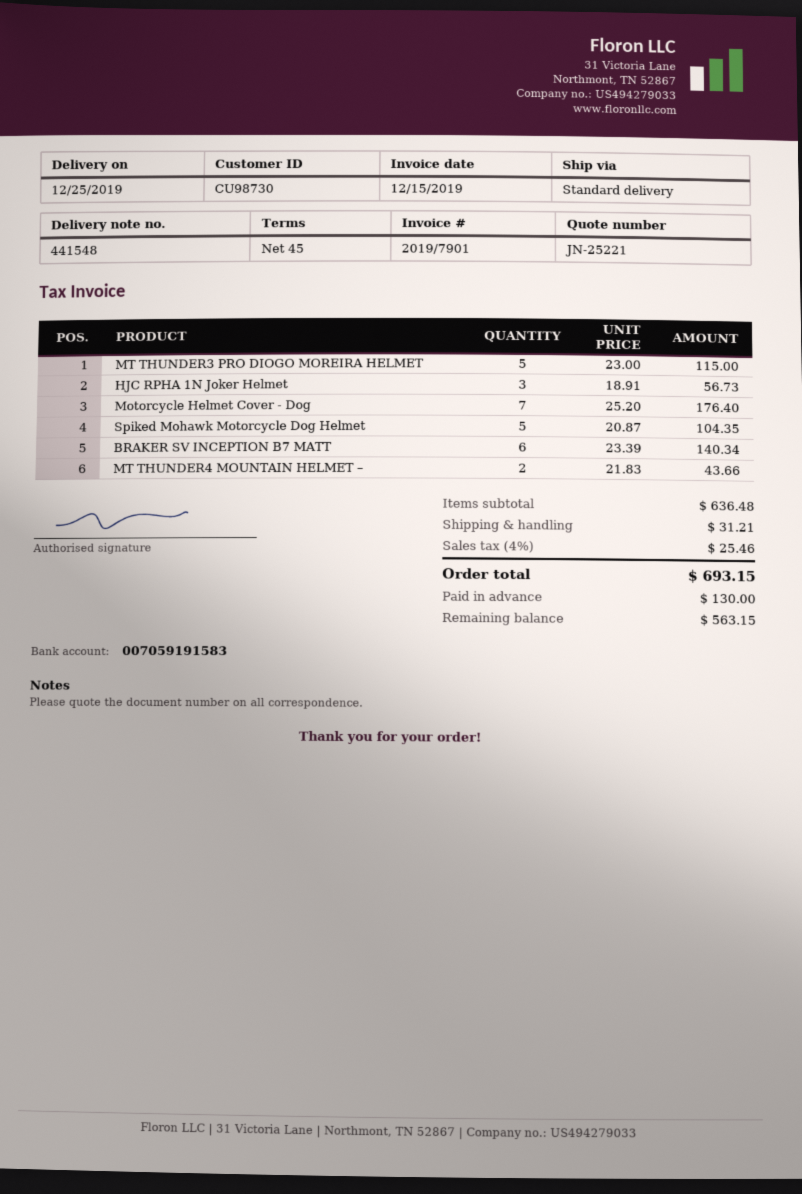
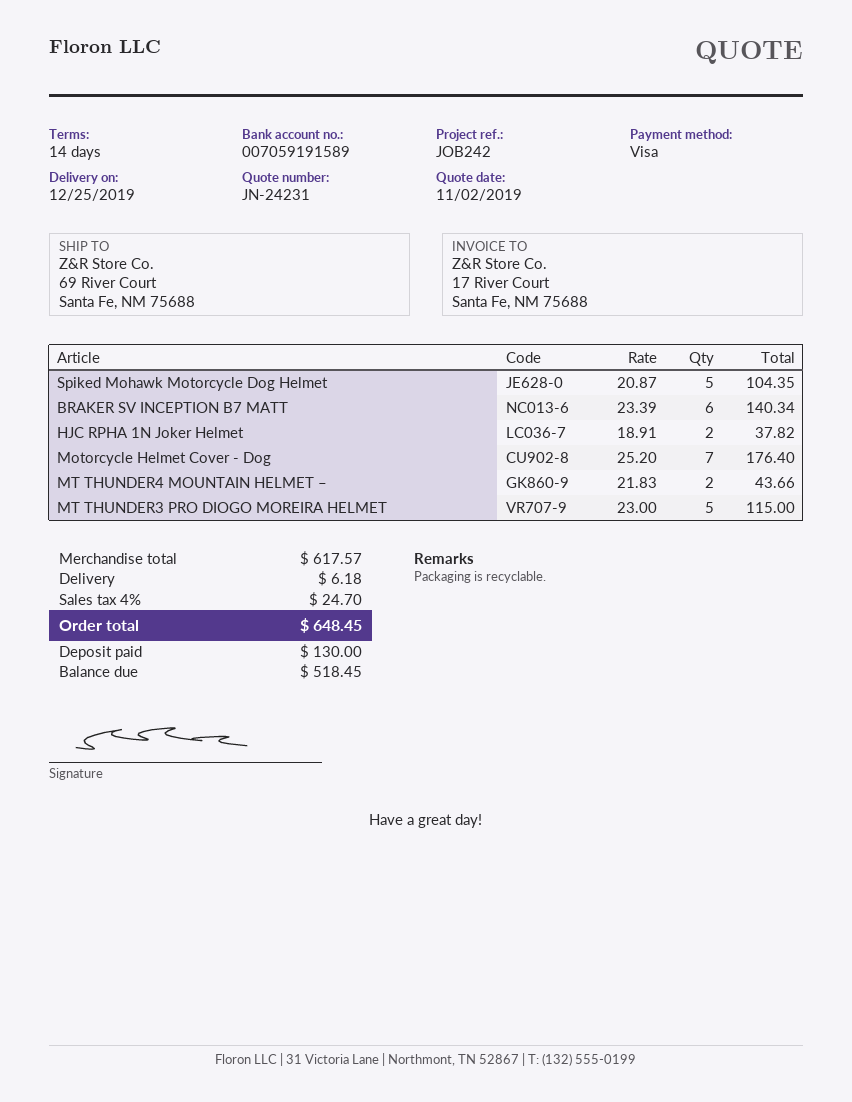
quote number: JN-25221 -> JN-24231
payment terms: 45 days -> 14 days
bank account: 007059191583 -> 007059191589
HJC RPHA 1N Joker Helmet: 3 x 18.91 = 56.73 -> 2 x 18.91 = 37.82
subtotal: 636.48 -> 617.57
shipping: 31.21 -> 6.18
tax: 4% = 25.46 -> 4% = 24.70
total: 693.15 -> 648.45
balance: 563.15 -> 518.45

